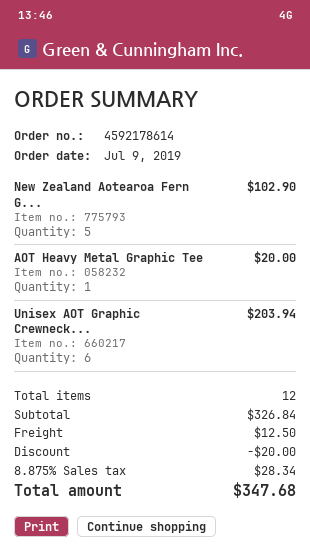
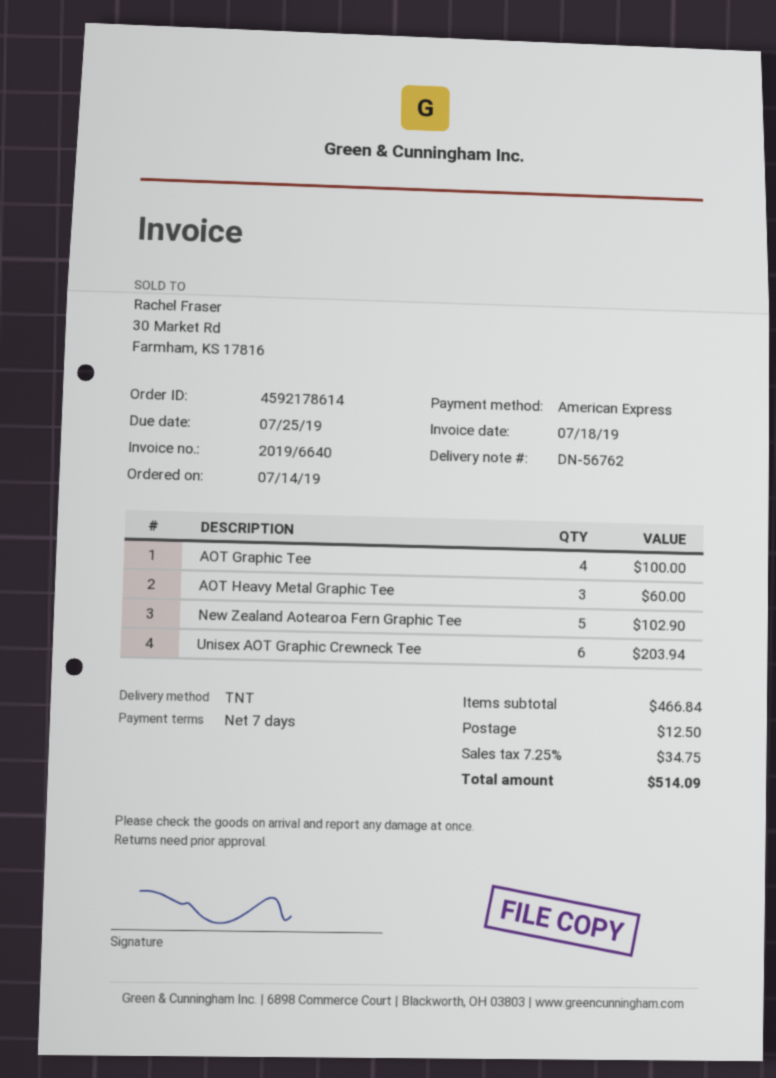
order date: 2019-07-09 -> 2019-07-14
AOT Heavy Metal Graphic Tee: 1 for 20.00 -> 3 for 60.00
AOT Graphic Tee: none -> 4 for 100.00
subtotal: 326.84 -> 466.84
discount: 20.00 -> none
tax: 8.875% = 28.34 -> 7.25% = 34.75
total: 347.68 -> 514.09

